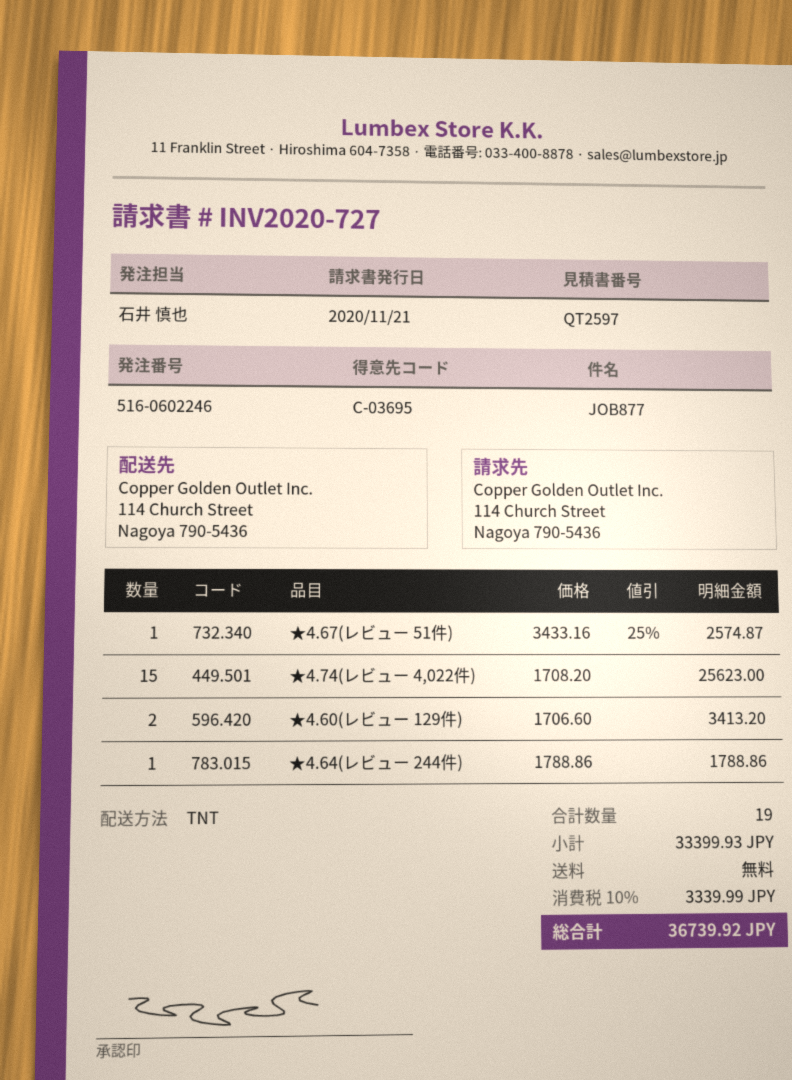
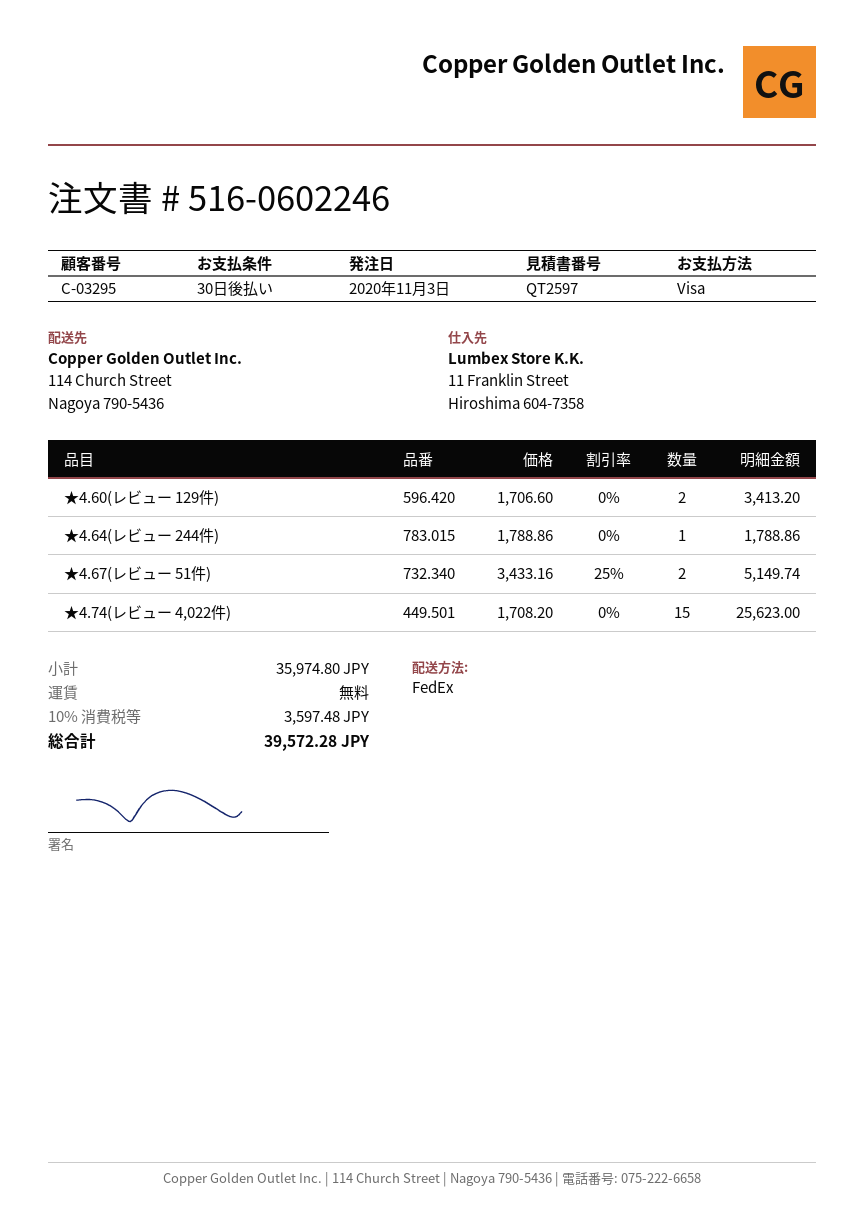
customer number: C-03695 -> C-03295
shipping method: TNT -> FedEx
★4.67(レビュー 51件): 1 x 3433.16 - 25% = 2574.87 -> 2 x 3433.16 - 25% = 5149.74
subtotal: 33399.93 -> 35974.80
tax: 10% = 3339.99 -> 10% = 3597.48
total: 36739.92 -> 39572.28

